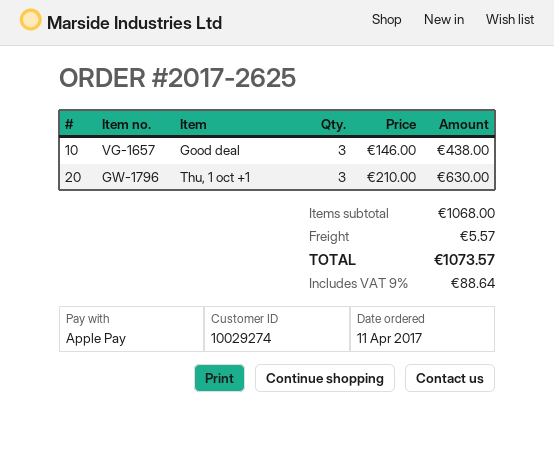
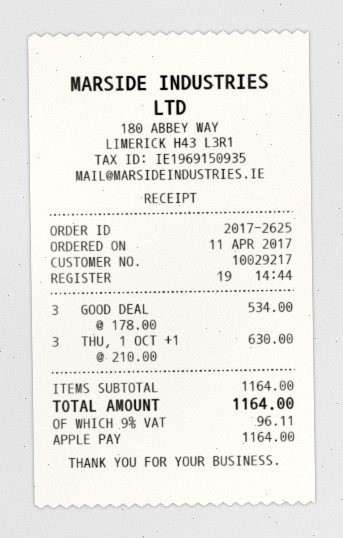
customer number: 10029274 -> 10029217
Good deal: 3 x 146.00 = 438.00 -> 3 x 178.00 = 534.00
subtotal: 1068.00 -> 1164.00
shipping: 5.57 -> none
tax: 9% = 88.64 -> 9% = 96.11
total: 1073.57 -> 1164.00

